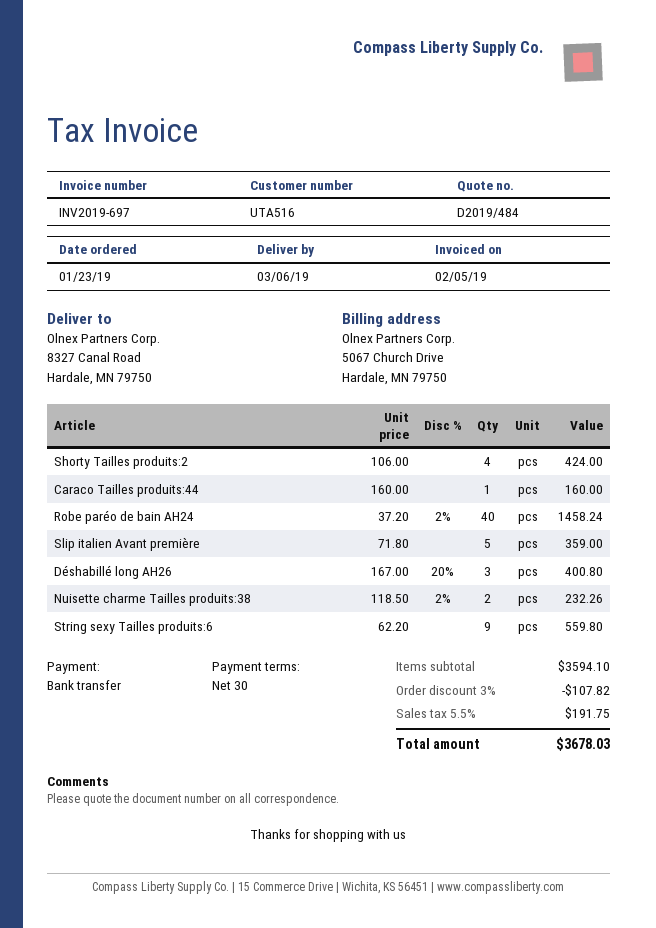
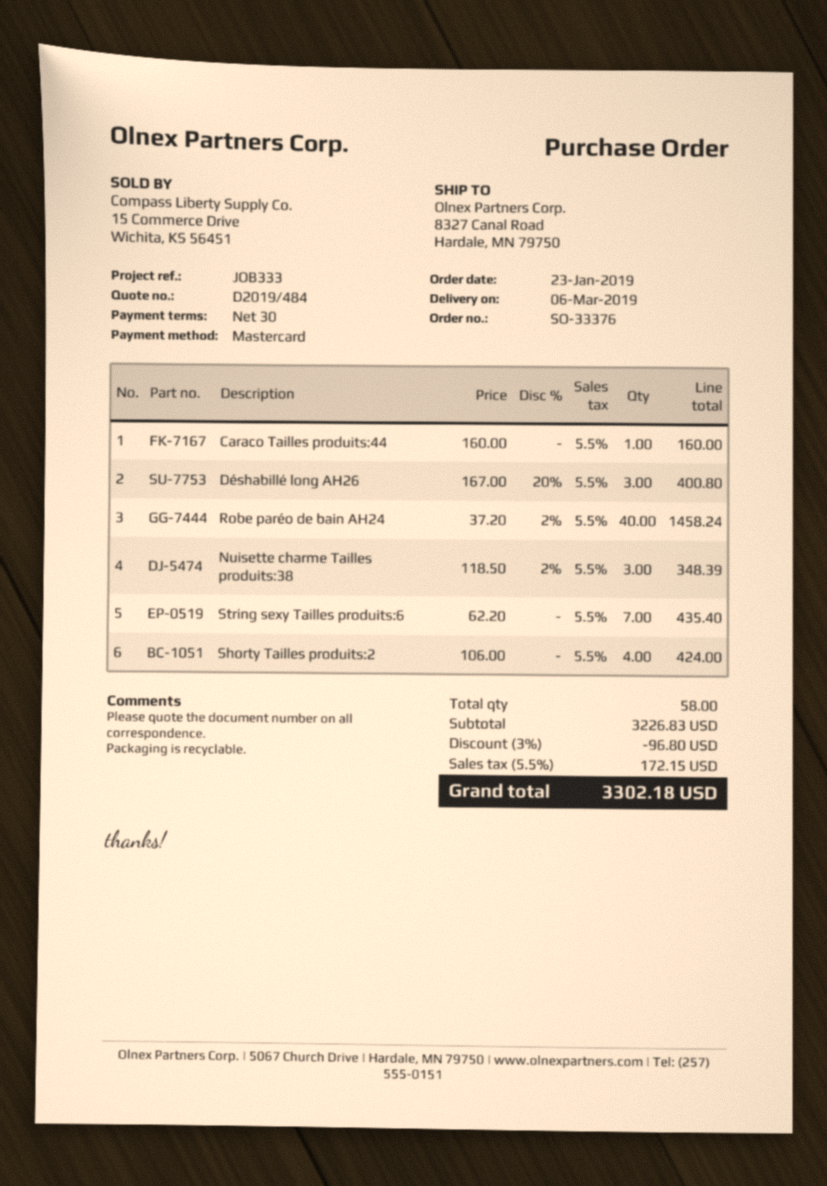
payment method: bank transfer -> Mastercard
Slip italien Avant première: 5 x 71.80 = 359.00 -> none
Nuisette charme Tailles produits:38: 2 x 118.50 - 2% = 232.26 -> 3 x 118.50 - 2% = 348.39
String sexy Tailles produits:6: 9 x 62.20 = 559.80 -> 7 x 62.20 = 435.40
subtotal: 3594.10 -> 3226.83
discount: 3% = 107.82 -> 3% = 96.80
tax: 5.5% = 191.75 -> 5.5% = 172.15
total: 3678.03 -> 3302.18

